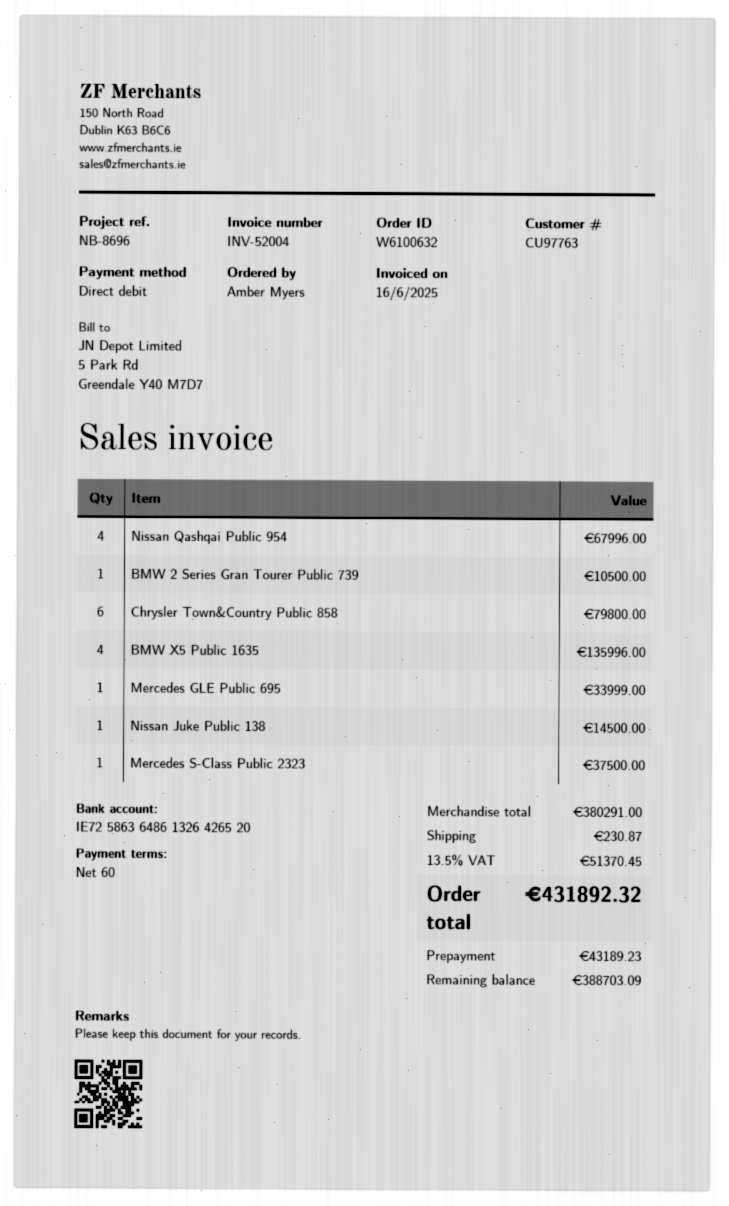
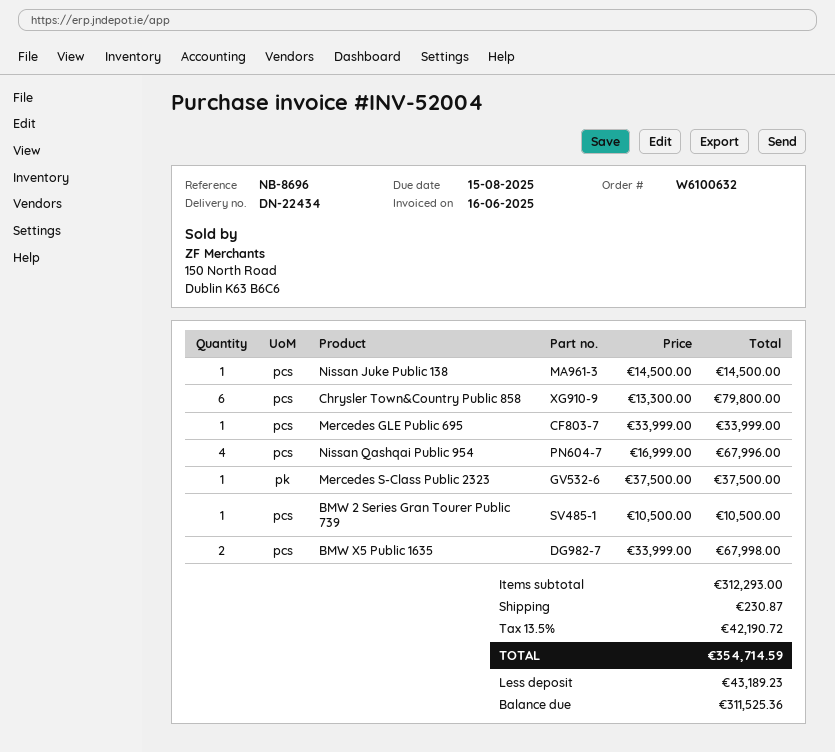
BMW X5 Public 1635: 4 for 135996.00 -> 2 for 67998.00
subtotal: 380291.00 -> 312293.00
tax: 13.5% = 51370.45 -> 13.5% = 42190.72
total: 431892.32 -> 354714.59
balance: 388703.09 -> 311525.36

